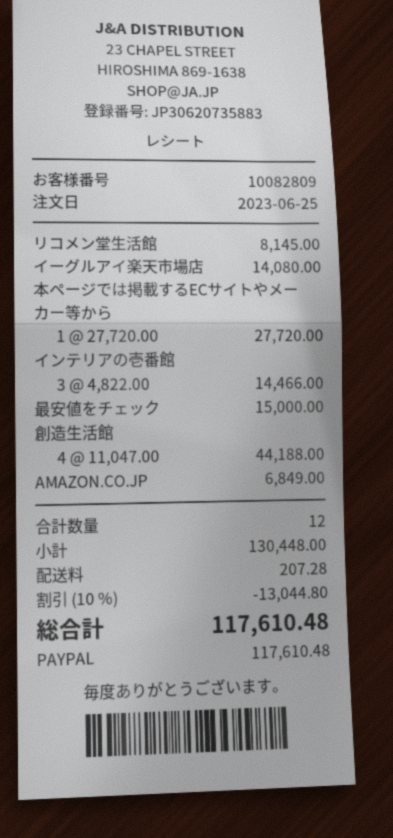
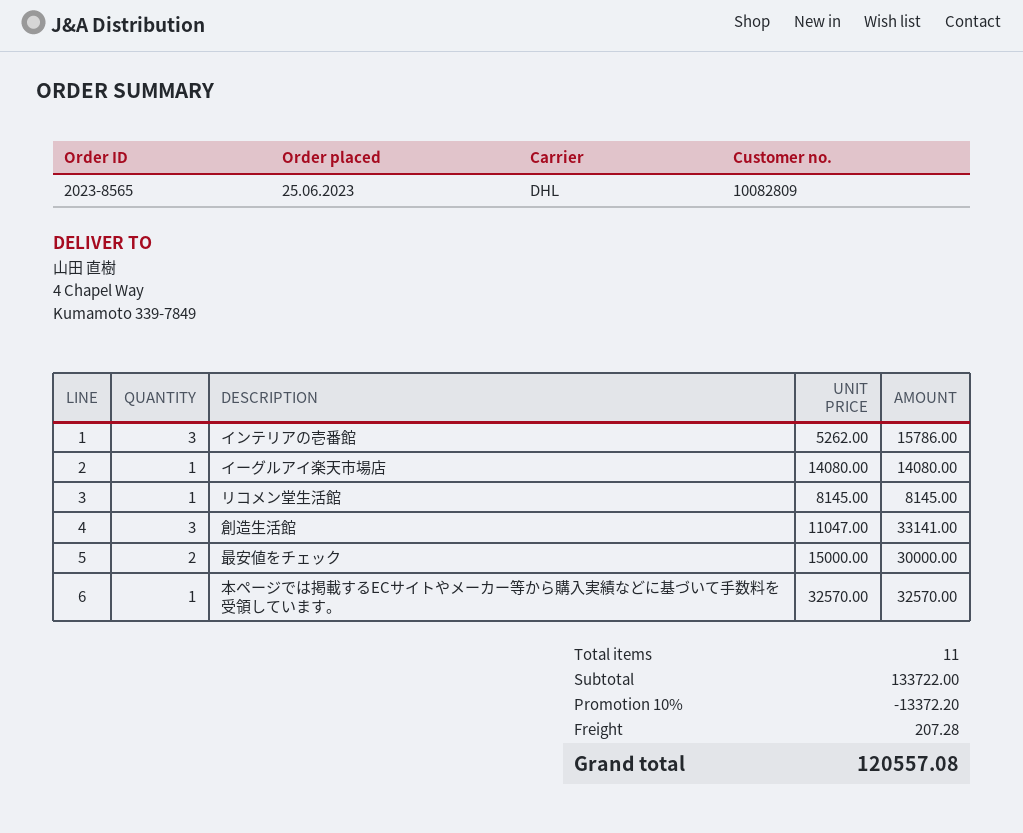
本ページでは掲載するECサイトやメーカー等から: 1 x 27720.00 = 27720.00 -> 1 x 32570.00 = 32570.00
インテリアの壱番館: 3 x 4822.00 = 14466.00 -> 3 x 5262.00 = 15786.00
最安値をチェック: 1 x 15000.00 = 15000.00 -> 2 x 15000.00 = 30000.00
創造生活館: 4 x 11047.00 = 44188.00 -> 3 x 11047.00 = 33141.00
AMAZON.CO.JP: 1 x 6849.00 = 6849.00 -> none
total quantity: 12 -> 11
subtotal: 130448.00 -> 133722.00
discount: 10% = 13044.80 -> 10% = 13372.20
total: 117610.48 -> 120557.08

